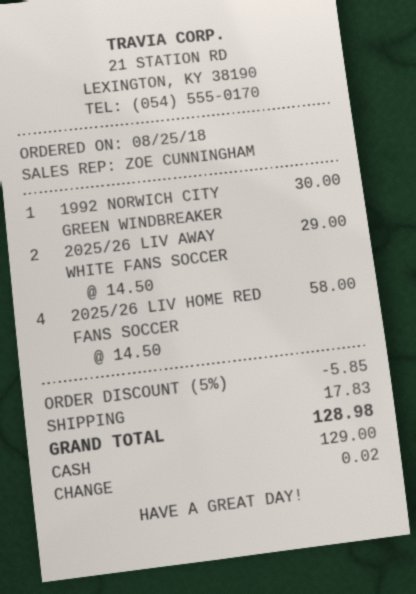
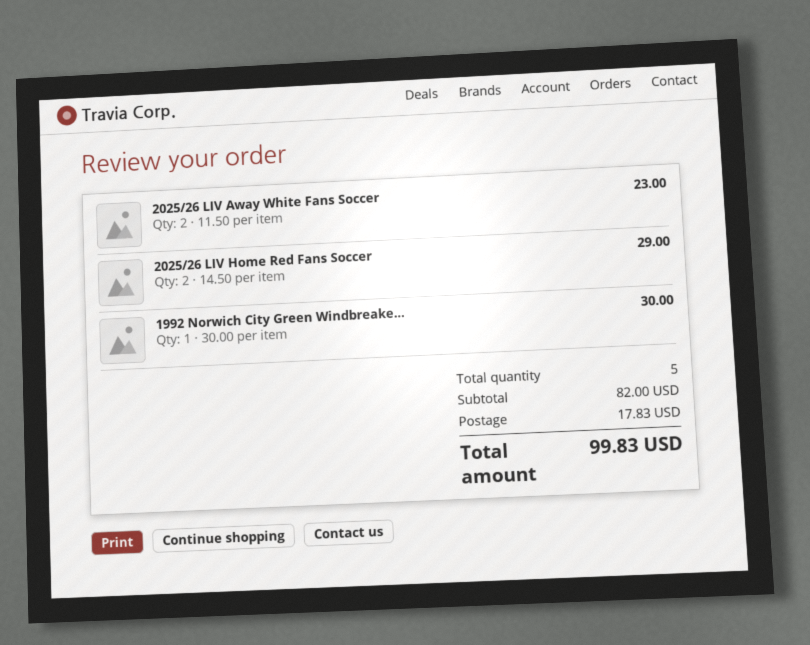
2025/26 LIV AWAY WHITE FANS SOCCER: 2 x 14.50 = 29.00 -> 2 x 11.50 = 23.00
2025/26 LIV HOME RED FANS SOCCER: 4 x 14.50 = 58.00 -> 2 x 14.50 = 29.00
discount: 5% = 5.85 -> none
total: 128.98 -> 99.83

